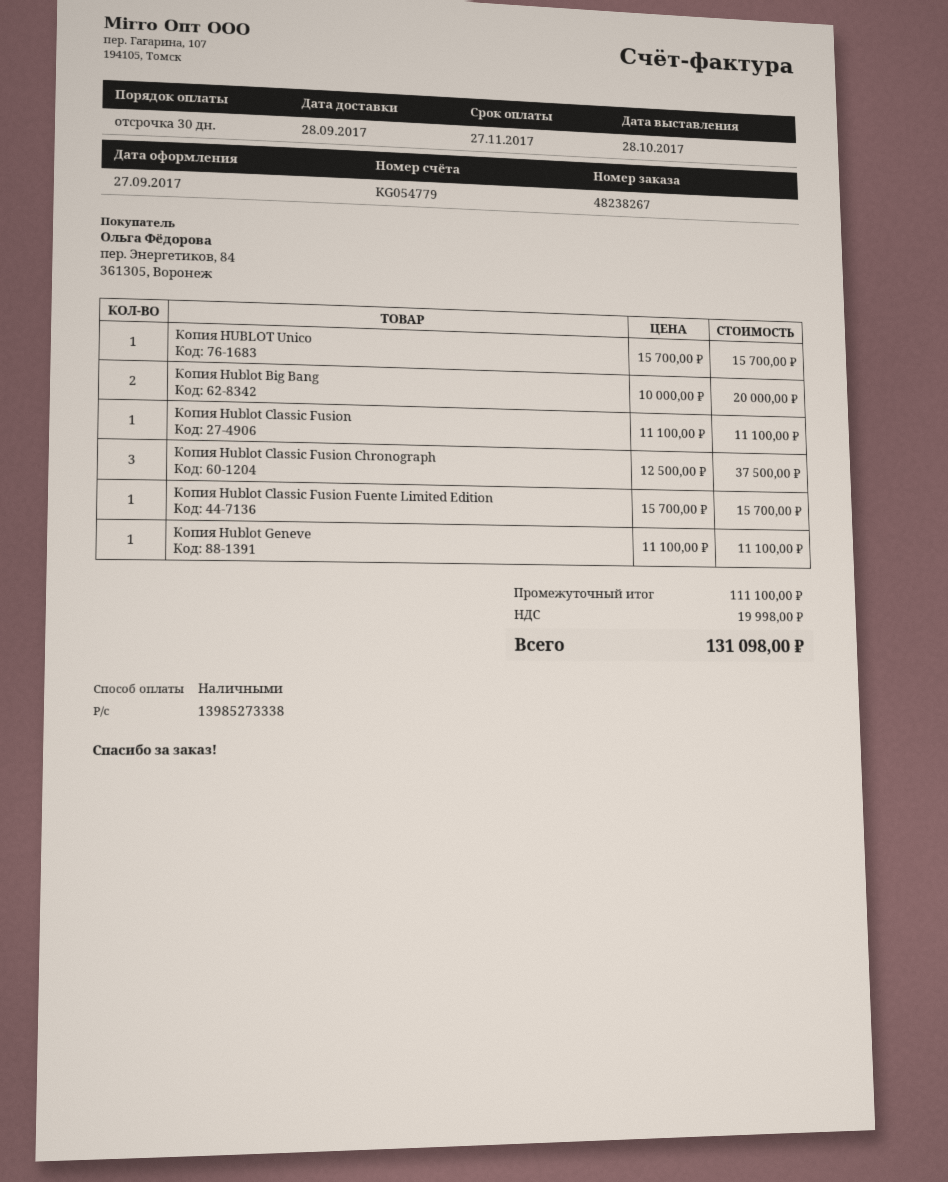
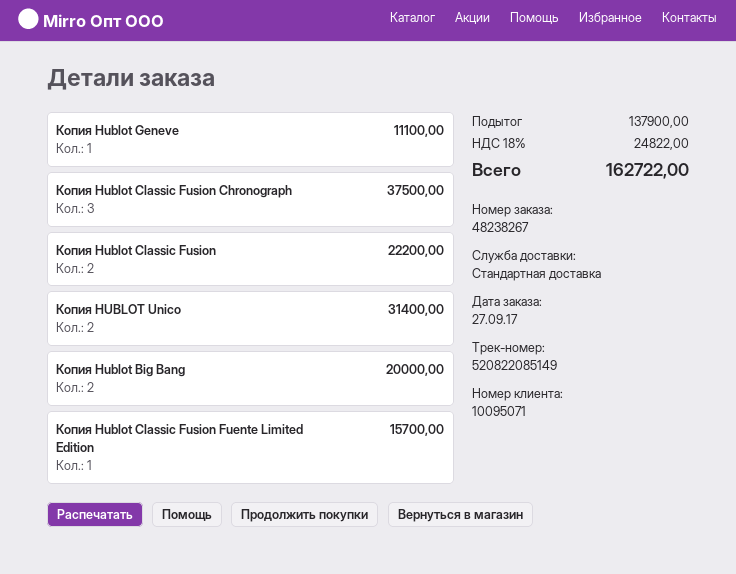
Копия HUBLOT Unico: 1 for 15700.00 -> 2 for 31400.00
Копия Hublot Classic Fusion: 1 for 11100.00 -> 2 for 22200.00
subtotal: 111100.00 -> 137900.00
tax: 19998.00 -> 24822.00
total: 131098.00 -> 162722.00

